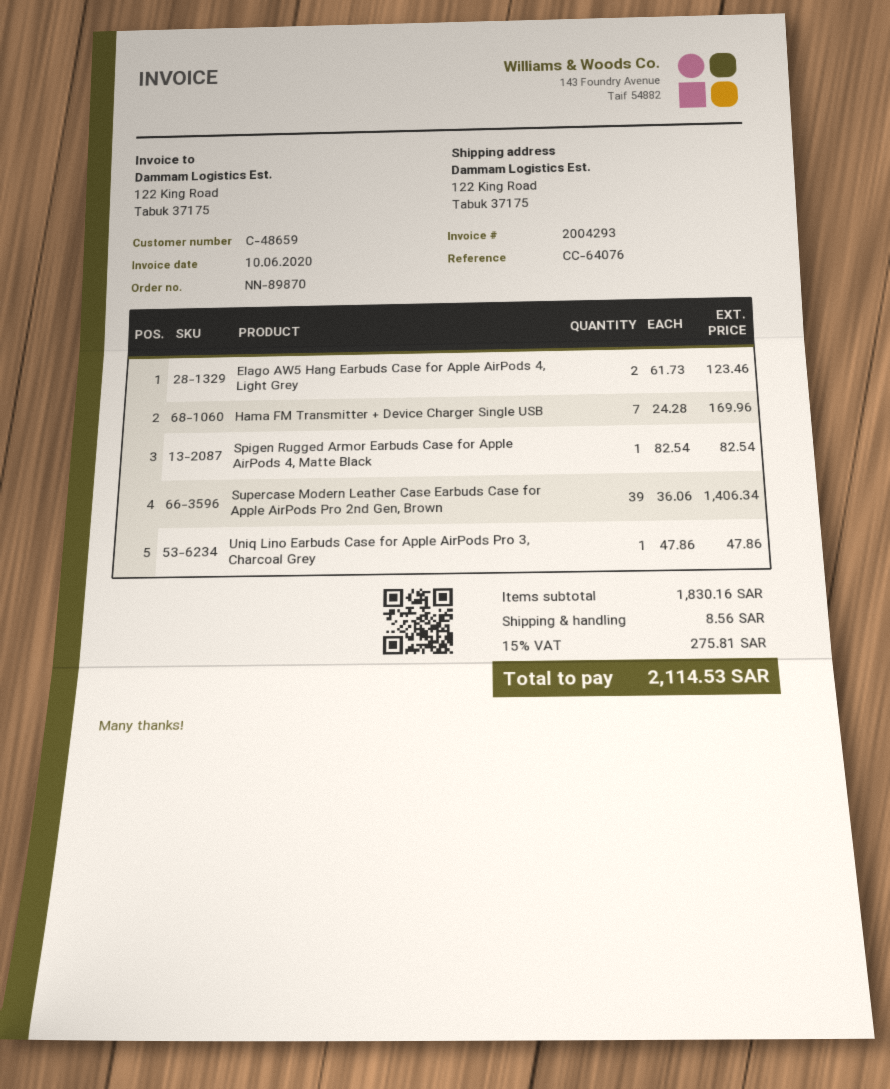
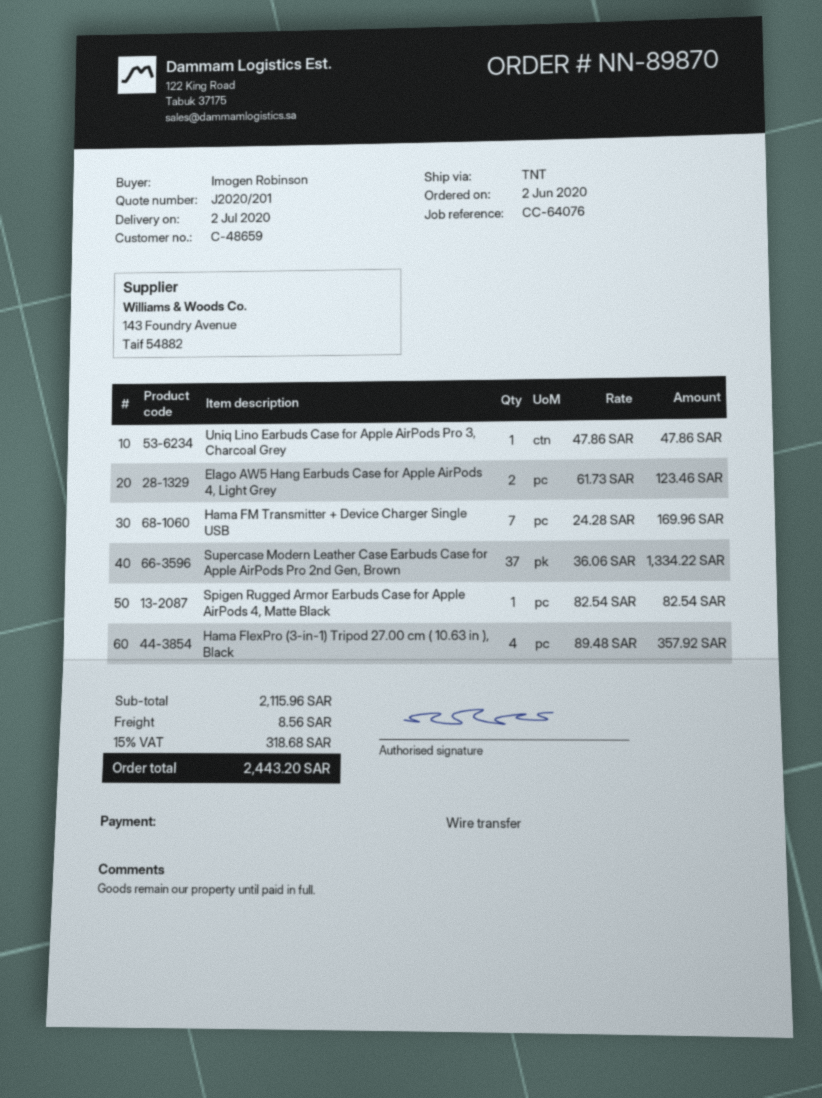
Supercase Modern Leather Case Earbuds Case for Apple AirPods Pro 2nd Gen, Brown: 39 x 36.06 = 1406.34 -> 37 x 36.06 = 1334.22
Hama FlexPro (3-in-1) Tripod 27.00 cm ( 10.63 in ), Black: none -> 4 x 89.48 = 357.92
subtotal: 1830.16 -> 2115.96
tax: 15% = 275.81 -> 15% = 318.68
total: 2114.53 -> 2443.20

